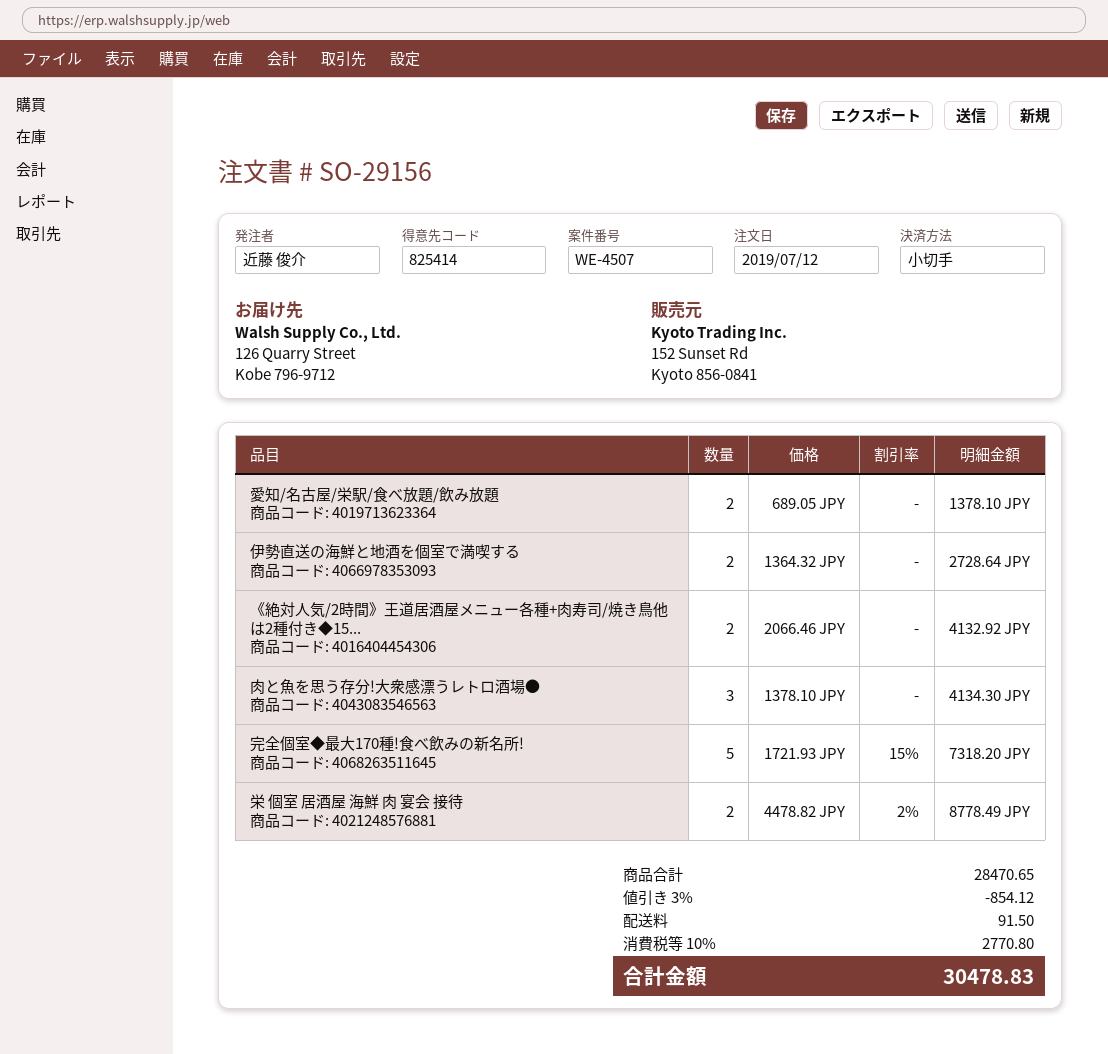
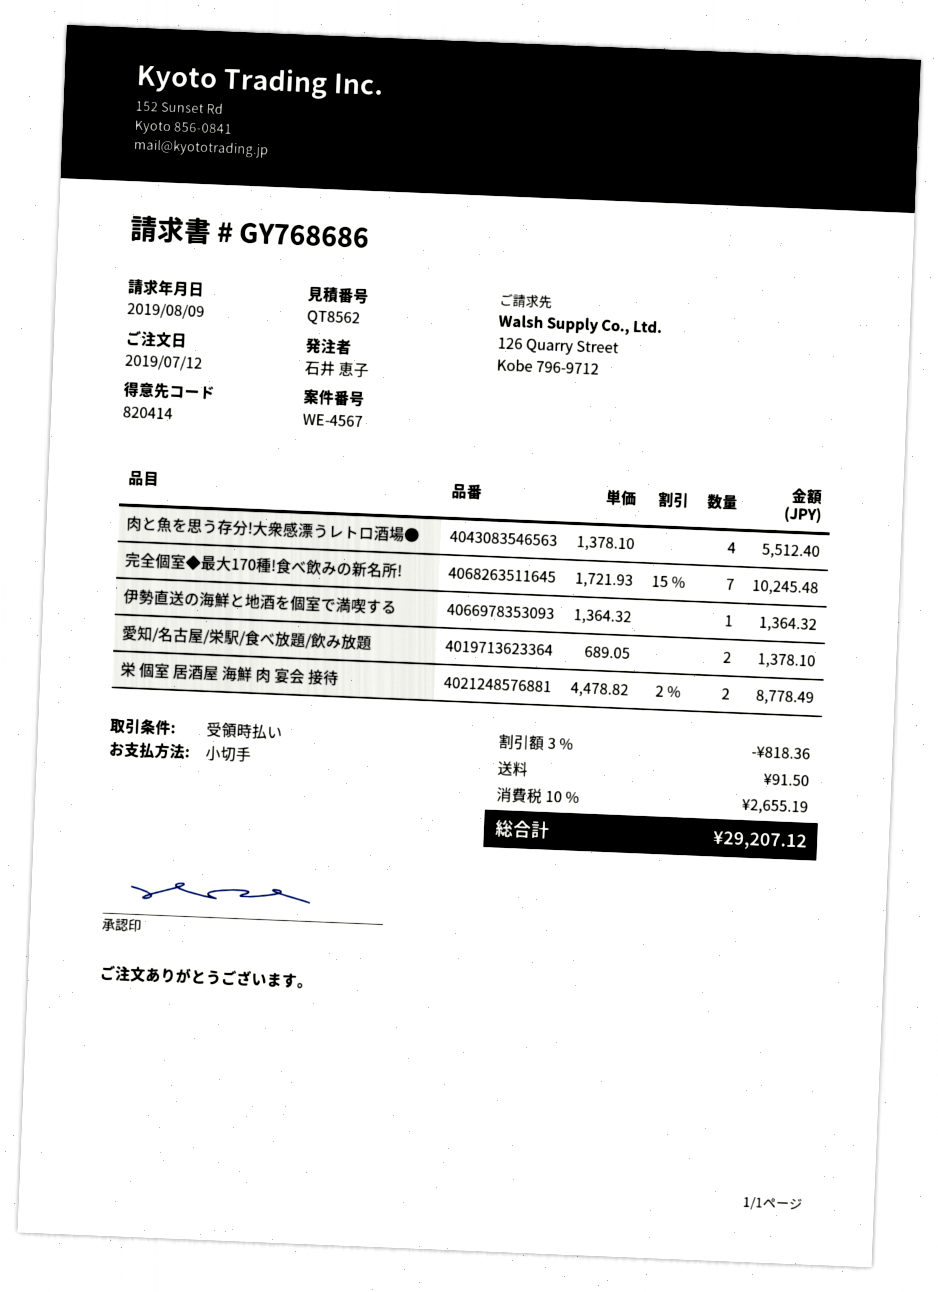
customer number: 825414 -> 820414
reference: WE-4507 -> WE-4567
ordered by: 近藤 俊介 -> 石井 恵子
伊勢直送の海鮮と地酒を個室で満喫する: 2 x 1364.32 = 2728.64 -> 1 x 1364.32 = 1364.32
《絶対人気/2時間》王道居酒屋メニュー各種+肉寿司/焼き鳥他は2種付き◆15...: 2 x 2066.46 = 4132.92 -> none
肉と魚を思う存分!大衆感漂うレトロ酒場●: 3 x 1378.10 = 4134.30 -> 4 x 1378.10 = 5512.40
完全個室◆最大170種!食べ飲みの新名所!: 5 x 1721.93 - 15% = 7318.20 -> 7 x 1721.93 - 15% = 10245.48
discount: 3% = 854.12 -> 3% = 818.36
tax: 10% = 2770.80 -> 10% = 2655.19
total: 30478.83 -> 29207.12

